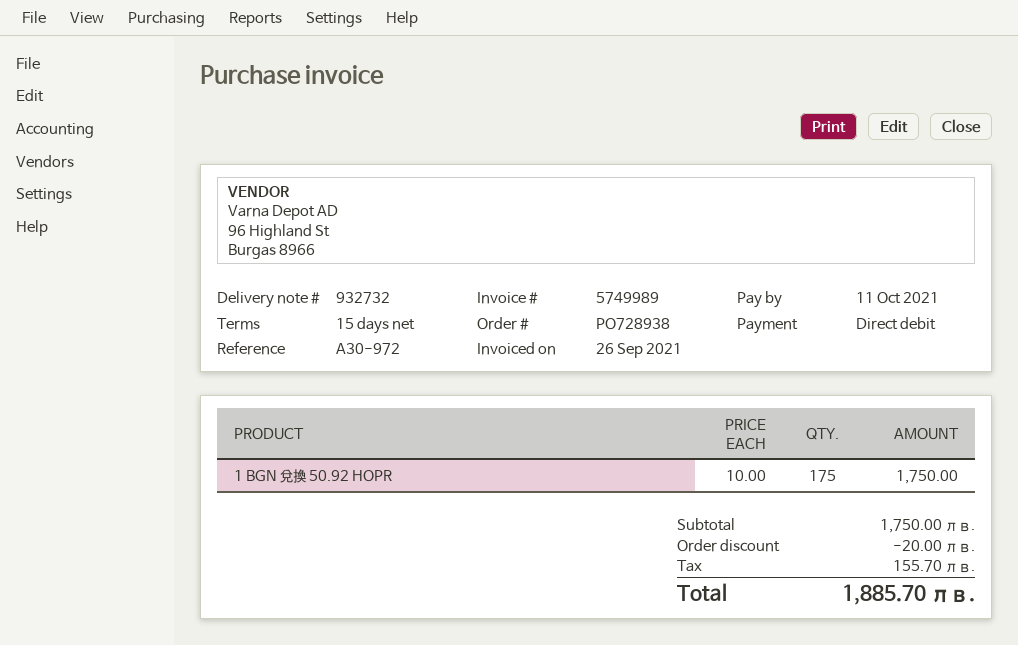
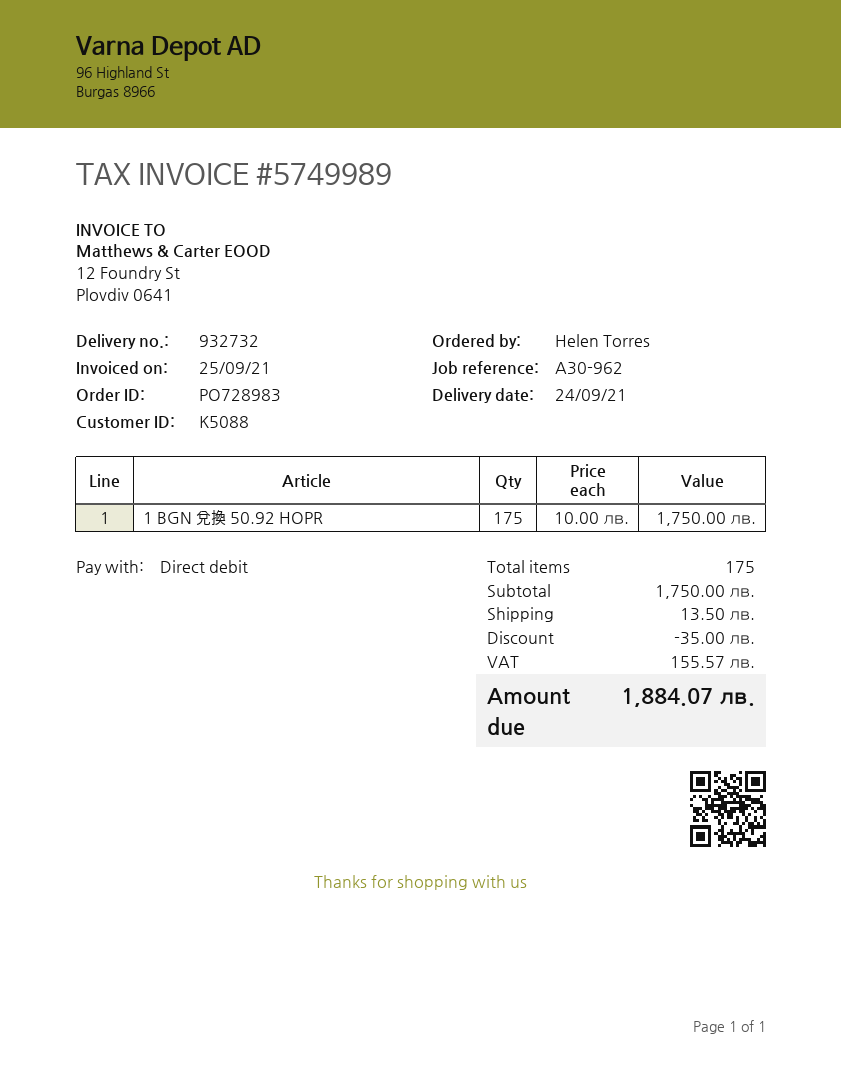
order number: PO728938 -> PO728983
invoice date: 2021-09-26 -> 2021-09-25
reference: A30-972 -> A30-962
discount: 20.00 -> 35.00
shipping: none -> 13.50
tax: 155.70 -> 155.57
total: 1885.70 -> 1884.07

